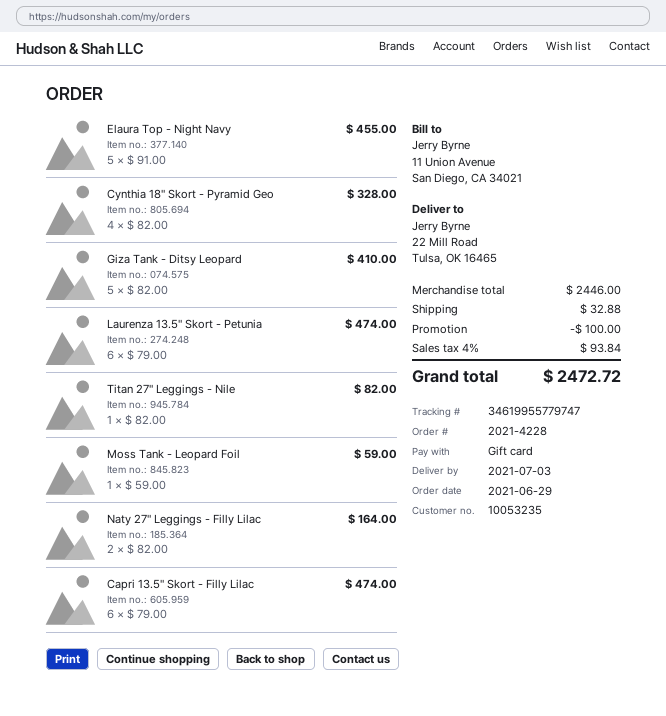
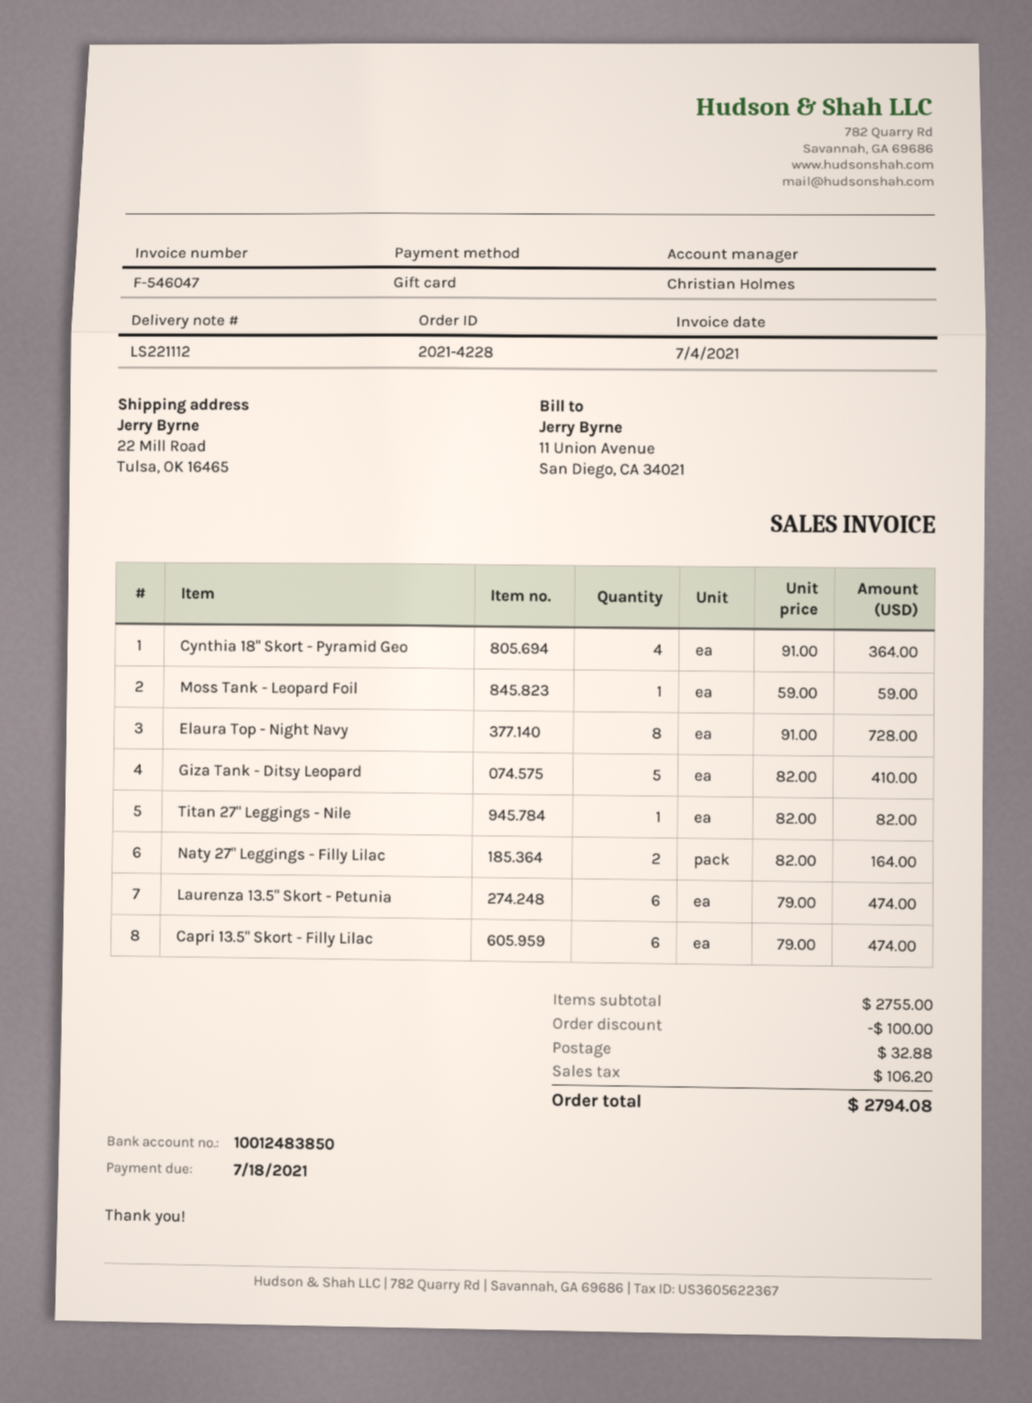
Elaura Top - Night Navy: 5 x 91.00 = 455.00 -> 8 x 91.00 = 728.00
Cynthia 18" Skort - Pyramid Geo: 4 x 82.00 = 328.00 -> 4 x 91.00 = 364.00
subtotal: 2446.00 -> 2755.00
tax: 93.84 -> 106.20
total: 2472.72 -> 2794.08

